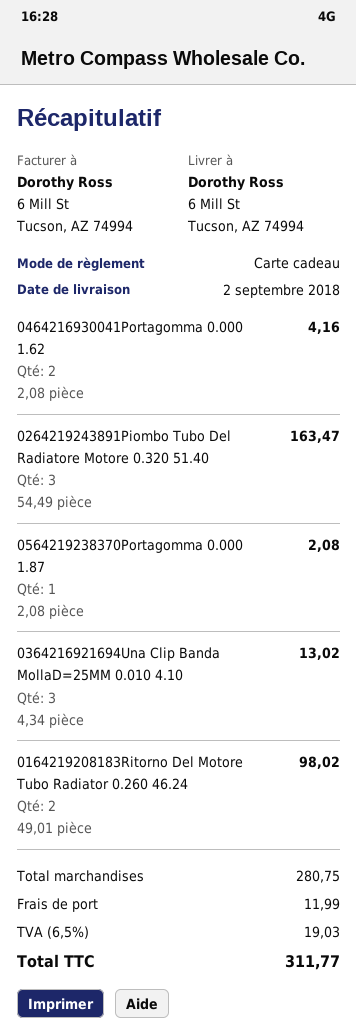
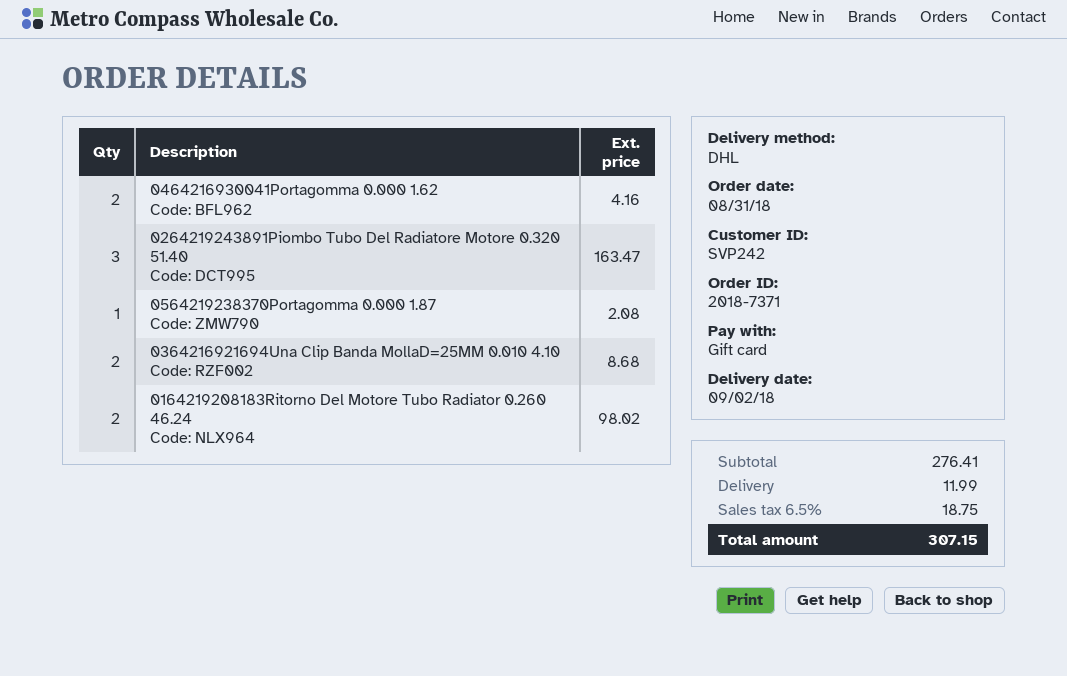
0364216921694Una Clip Banda MollaD=25MM 0.010 4.10: 3 for 13.02 -> 2 for 8.68
subtotal: 280.75 -> 276.41
tax: 6.5% = 19.03 -> 6.5% = 18.75
total: 311.77 -> 307.15

